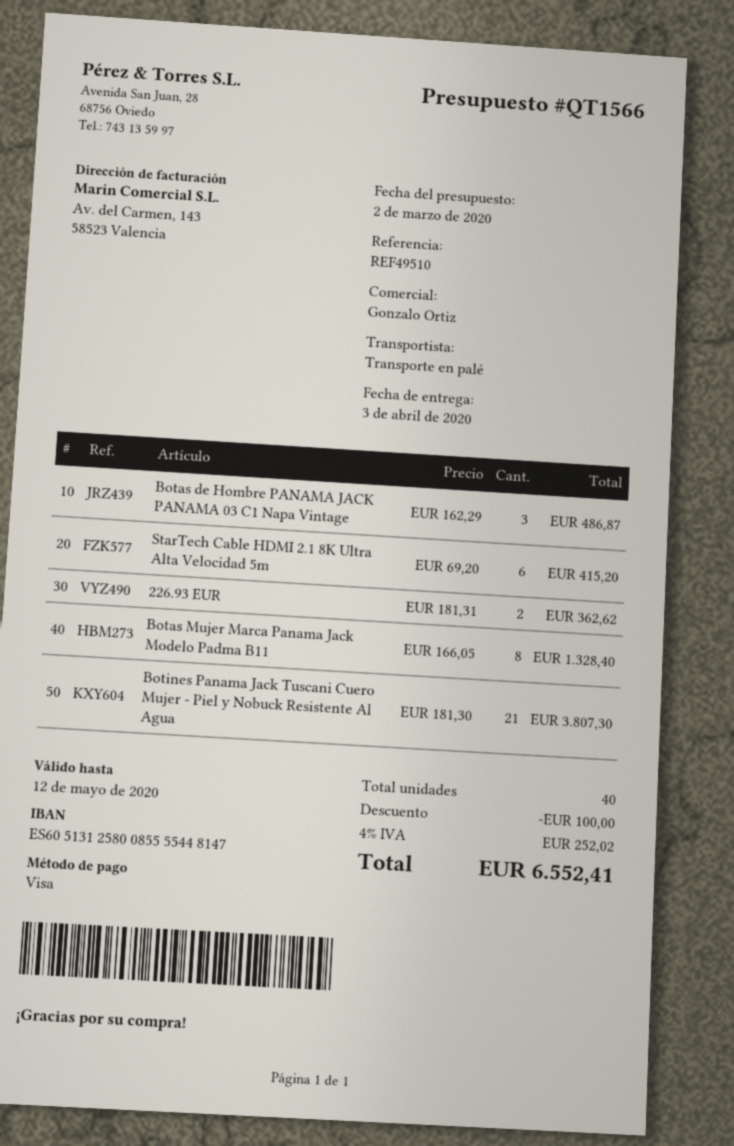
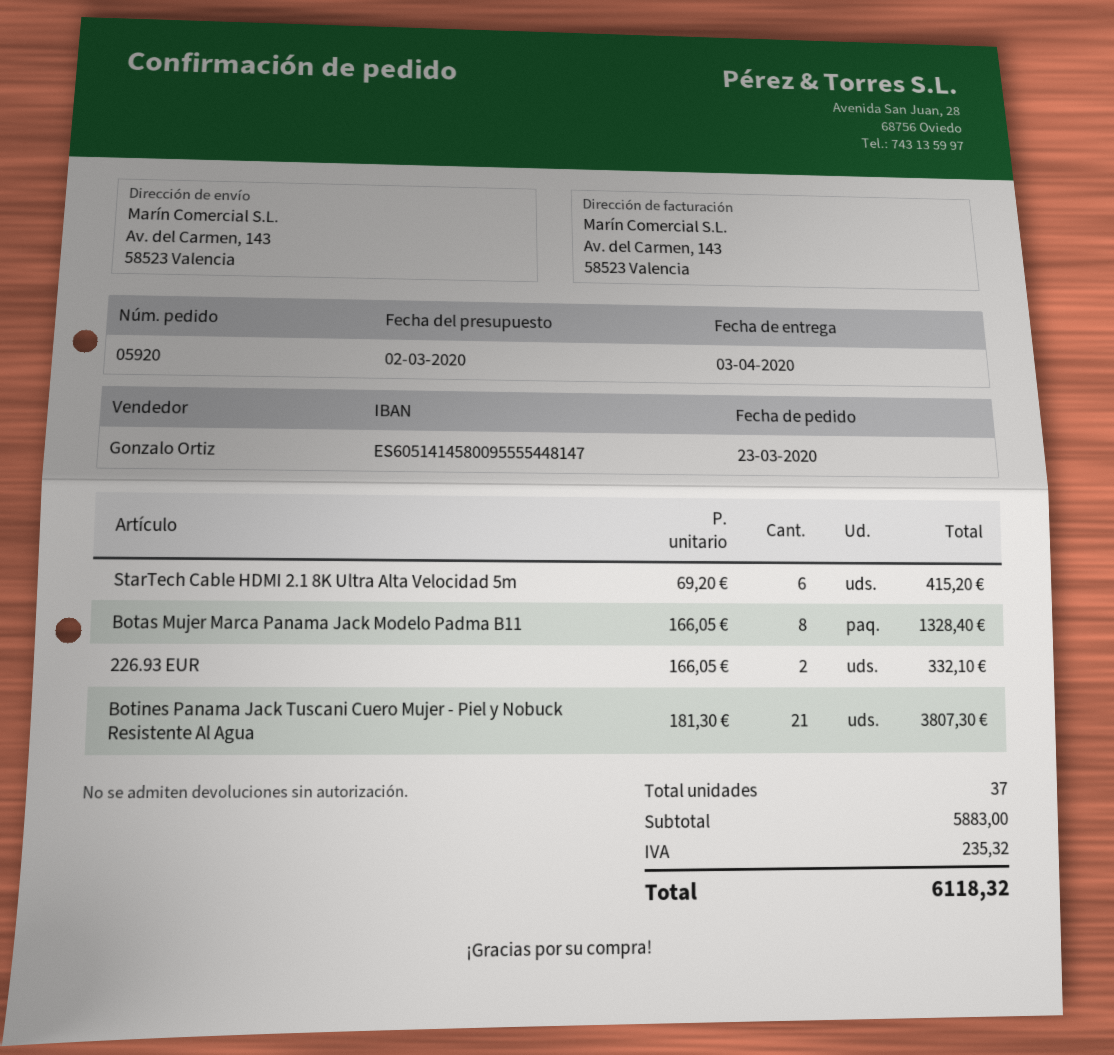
bank account: ES6051312580085555448147 -> ES6051414580095555448147
Botas de Hombre PANAMA JACK PANAMA 03 C1 Napa Vintage: 3 x 162.29 = 486.87 -> none
226.93 EUR: 2 x 181.31 = 362.62 -> 2 x 166.05 = 332.10
total quantity: 40 -> 37
discount: 100.00 -> none
tax: 252.02 -> 235.32
total: 6552.41 -> 6118.32

